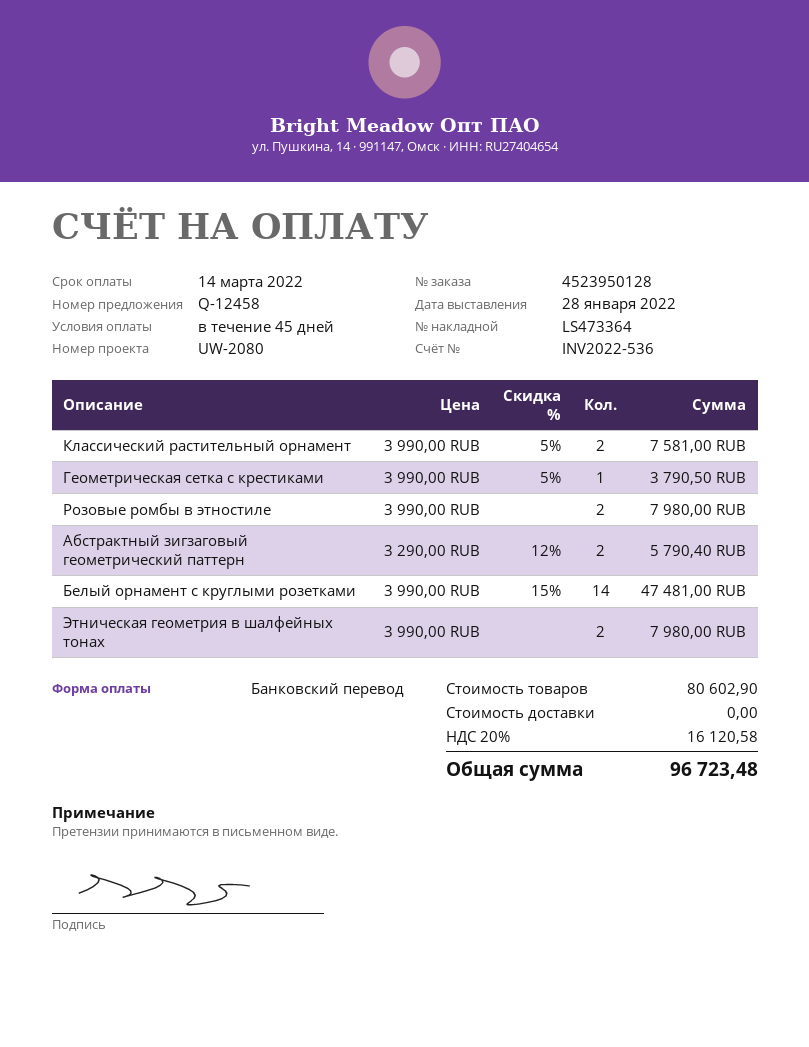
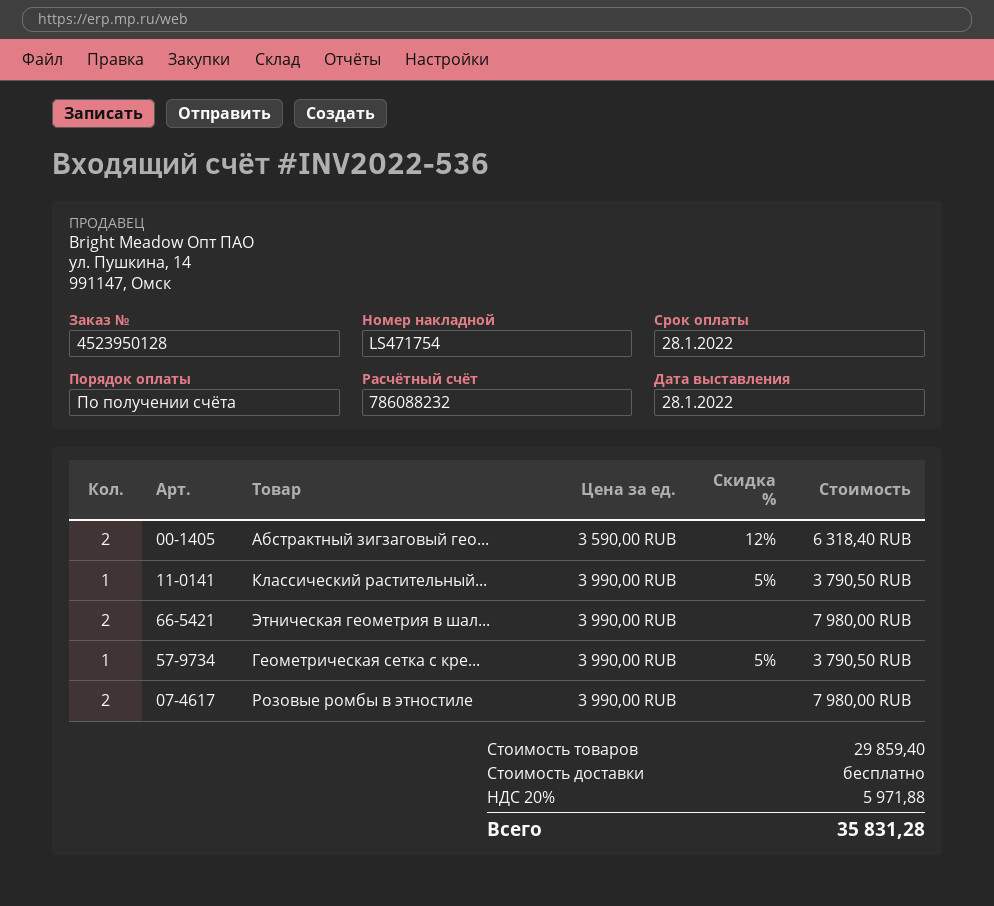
delivery note number: LS473364 -> LS471754
payment terms: 45 days -> on receipt
due date: 2022-03-14 -> 2022-01-28
Классический растительный орнамент: 2 x 3990.00 - 5% = 7581.00 -> 1 x 3990.00 - 5% = 3790.50
Абстрактный зигзаговый геометрический паттерн: 2 x 3290.00 - 12% = 5790.40 -> 2 x 3590.00 - 12% = 6318.40
Белый орнамент с круглыми розетками: 14 x 3990.00 - 15% = 47481.00 -> none
subtotal: 80602.90 -> 29859.40
tax: 20% = 16120.58 -> 20% = 5971.88
total: 96723.48 -> 35831.28

